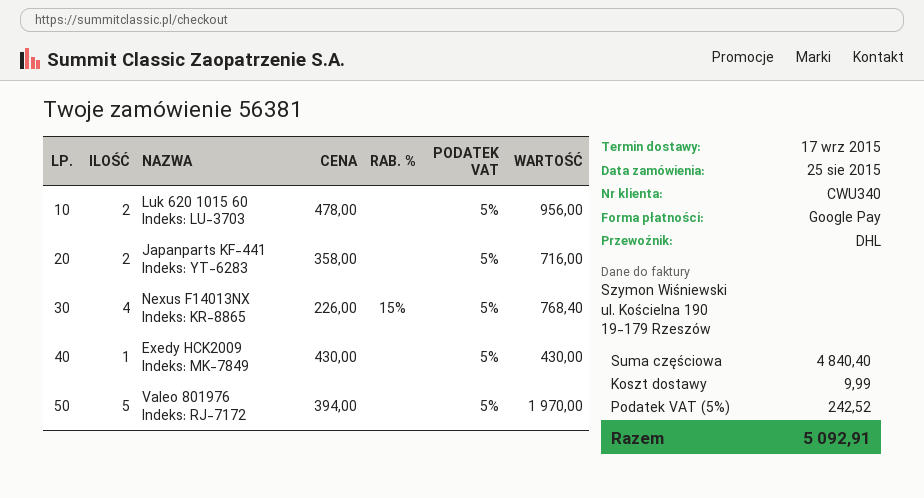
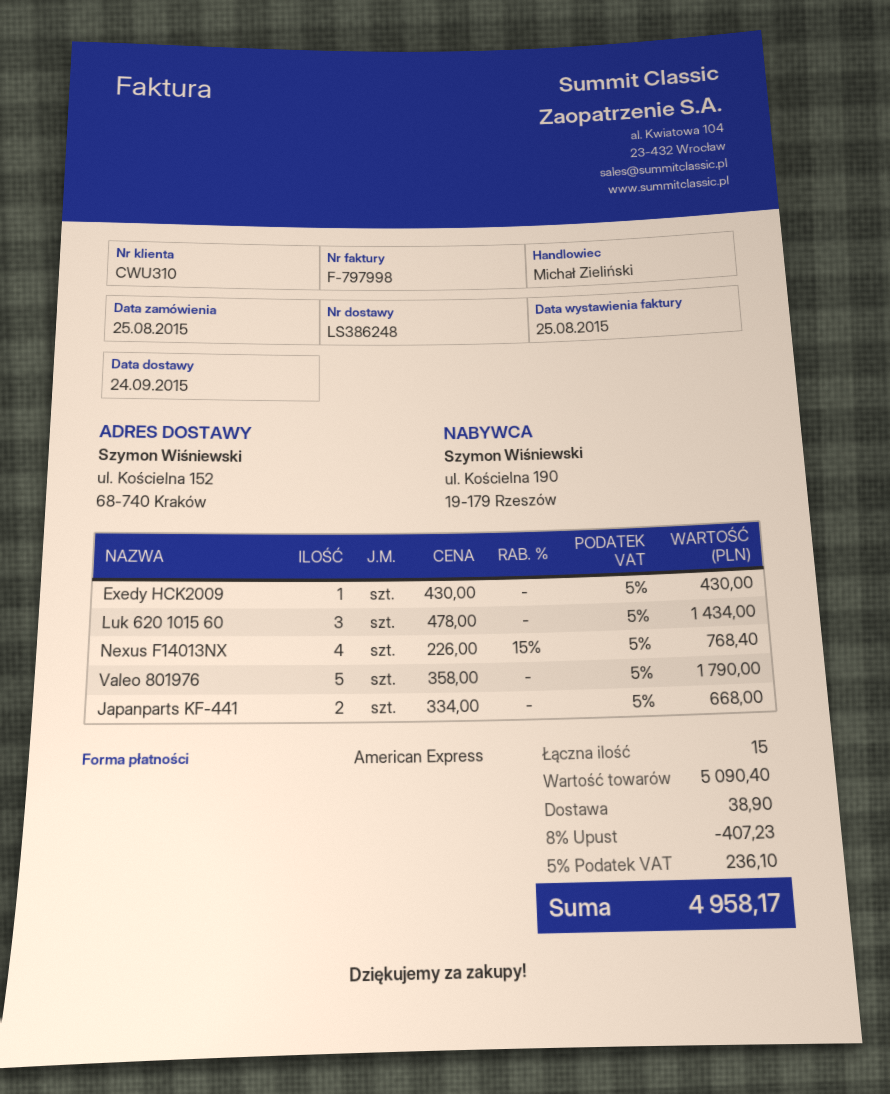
delivery date: 2015-09-17 -> 2015-09-24
customer number: CWU340 -> CWU310
payment method: Google Pay -> American Express
Luk 620 1015 60: 2 x 478.00 = 956.00 -> 3 x 478.00 = 1434.00
Japanparts KF-441: 2 x 358.00 = 716.00 -> 2 x 334.00 = 668.00
Valeo 801976: 5 x 394.00 = 1970.00 -> 5 x 358.00 = 1790.00
subtotal: 4840.40 -> 5090.40
discount: none -> 8% = 407.23
shipping: 9.99 -> 38.90
tax: 5% = 242.52 -> 5% = 236.10
total: 5092.91 -> 4958.17

